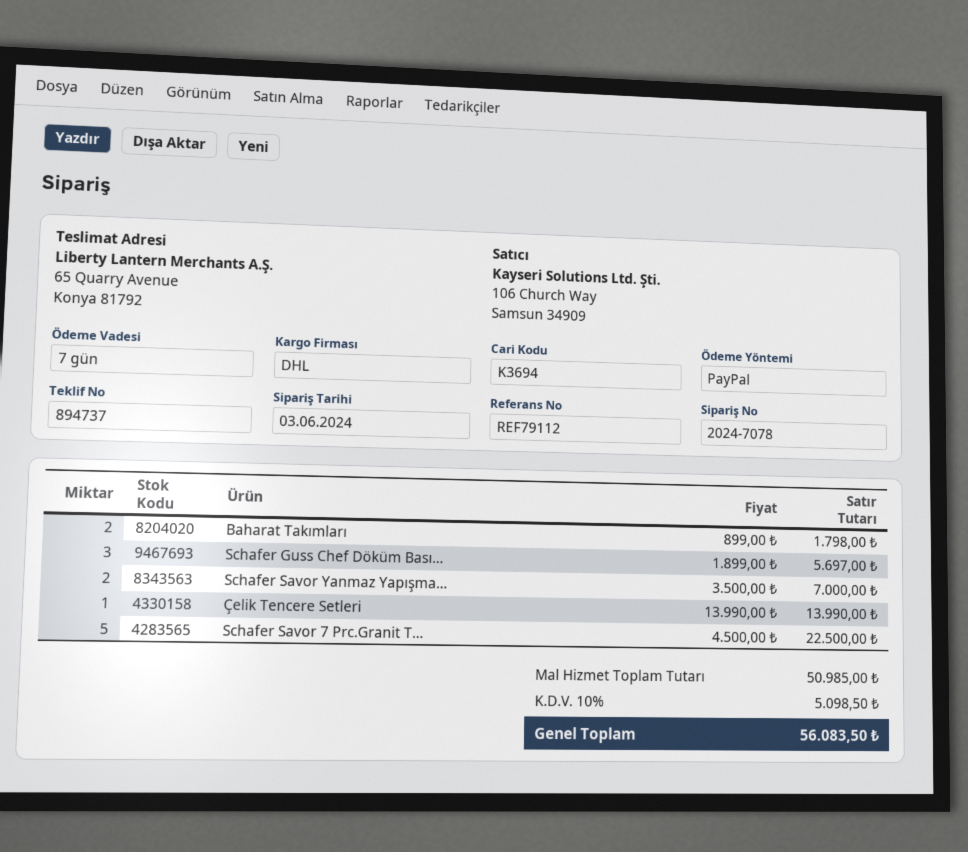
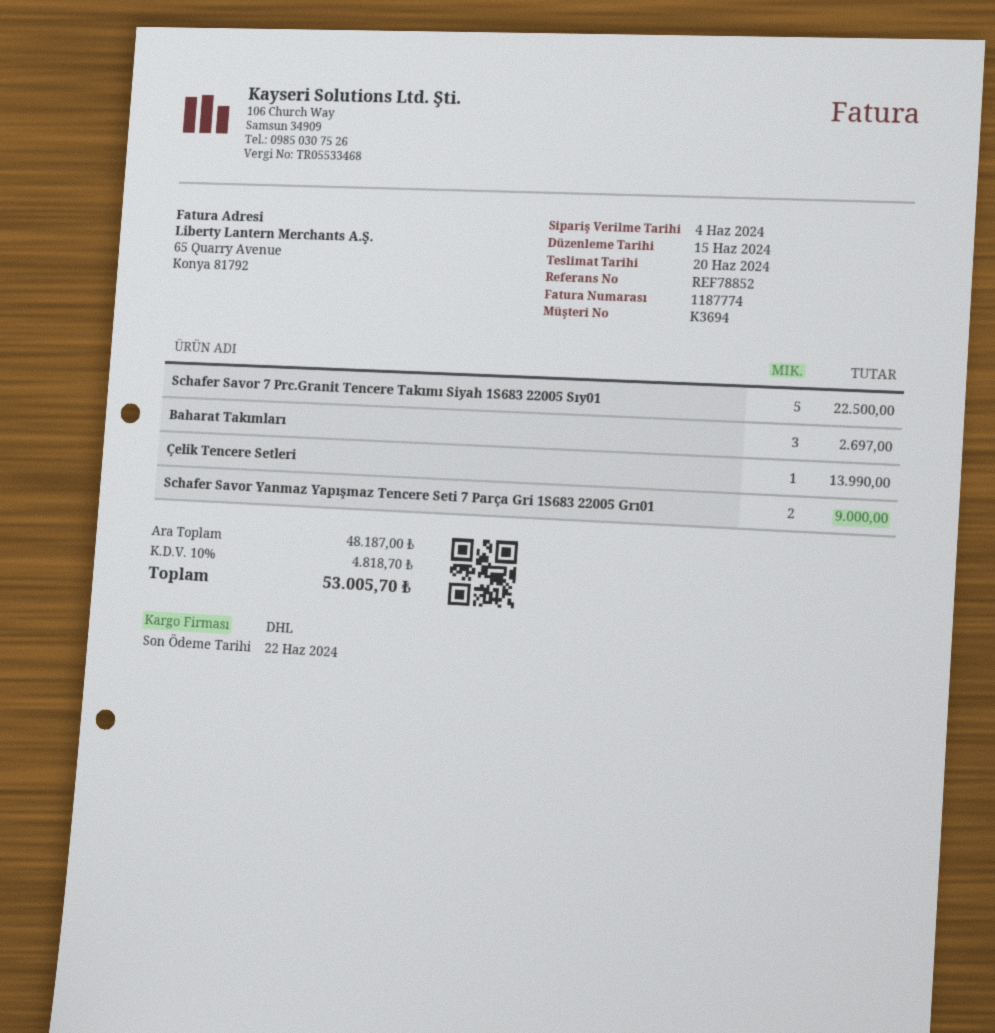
order date: 2024-06-03 -> 2024-06-04
reference: REF79112 -> REF78852
Baharat Takımları: 2 for 1798.00 -> 3 for 2697.00
Schafer Guss Chef Döküm Bası...: 3 for 5697.00 -> none
Schafer Savor Yanmaz Yapışma...: 2 for 7000.00 -> 2 for 9000.00
subtotal: 50985.00 -> 48187.00
tax: 10% = 5098.50 -> 10% = 4818.70
total: 56083.50 -> 53005.70

